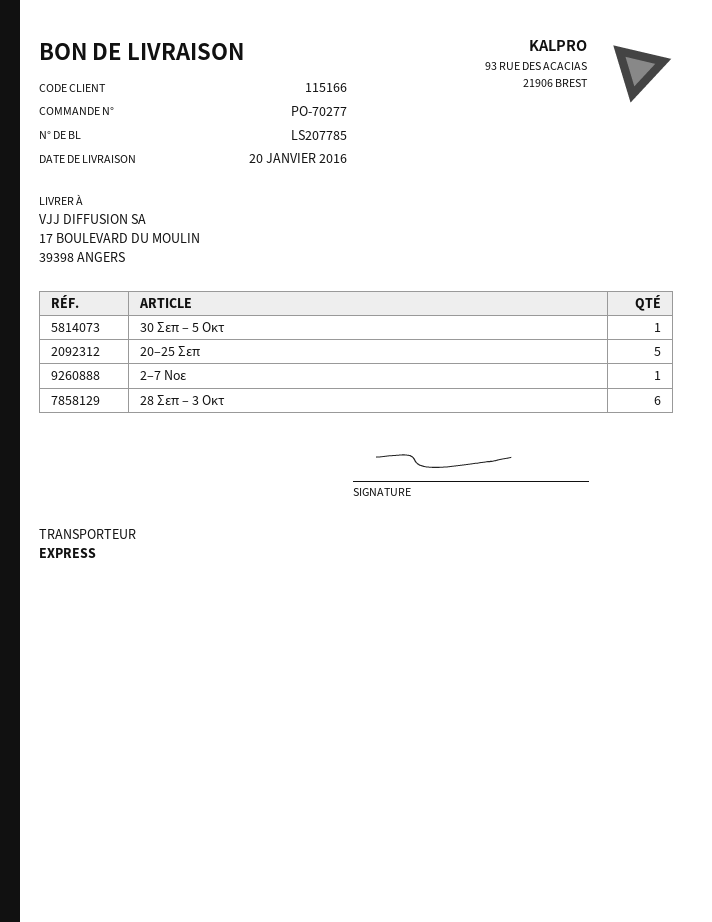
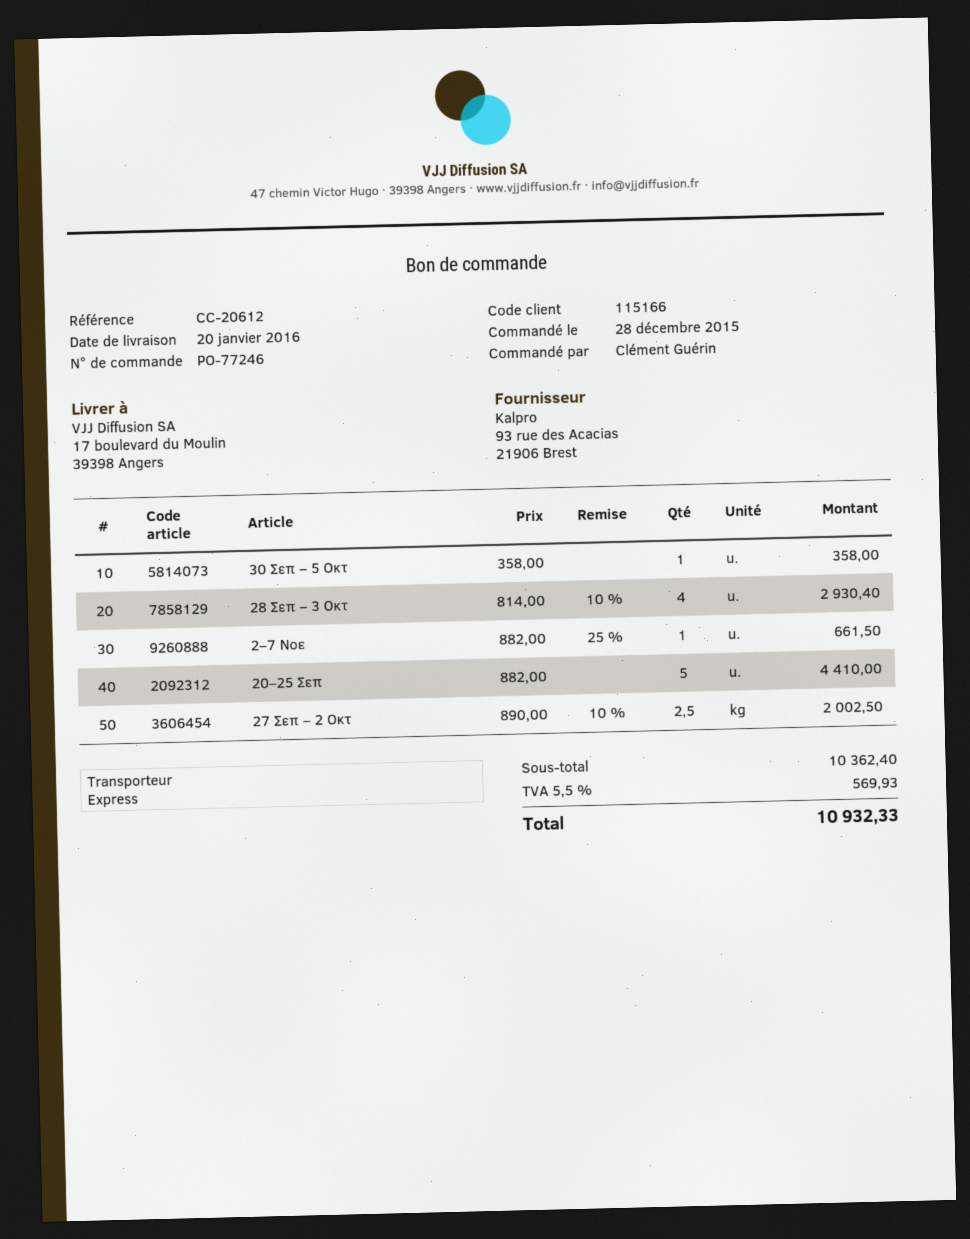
order number: PO-70277 -> PO-77246
28 Σεπ – 3 Οκτ: 6 -> 4
27 Σεπ – 2 Οκτ: none -> 2.5

